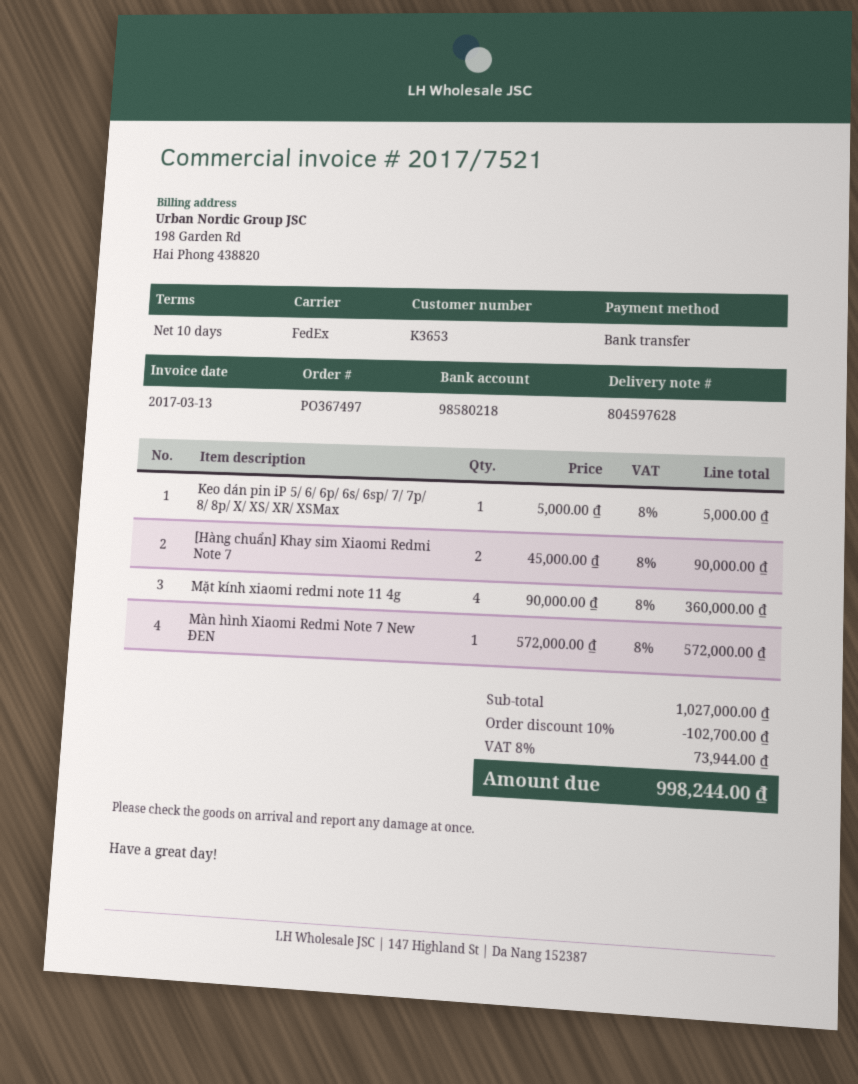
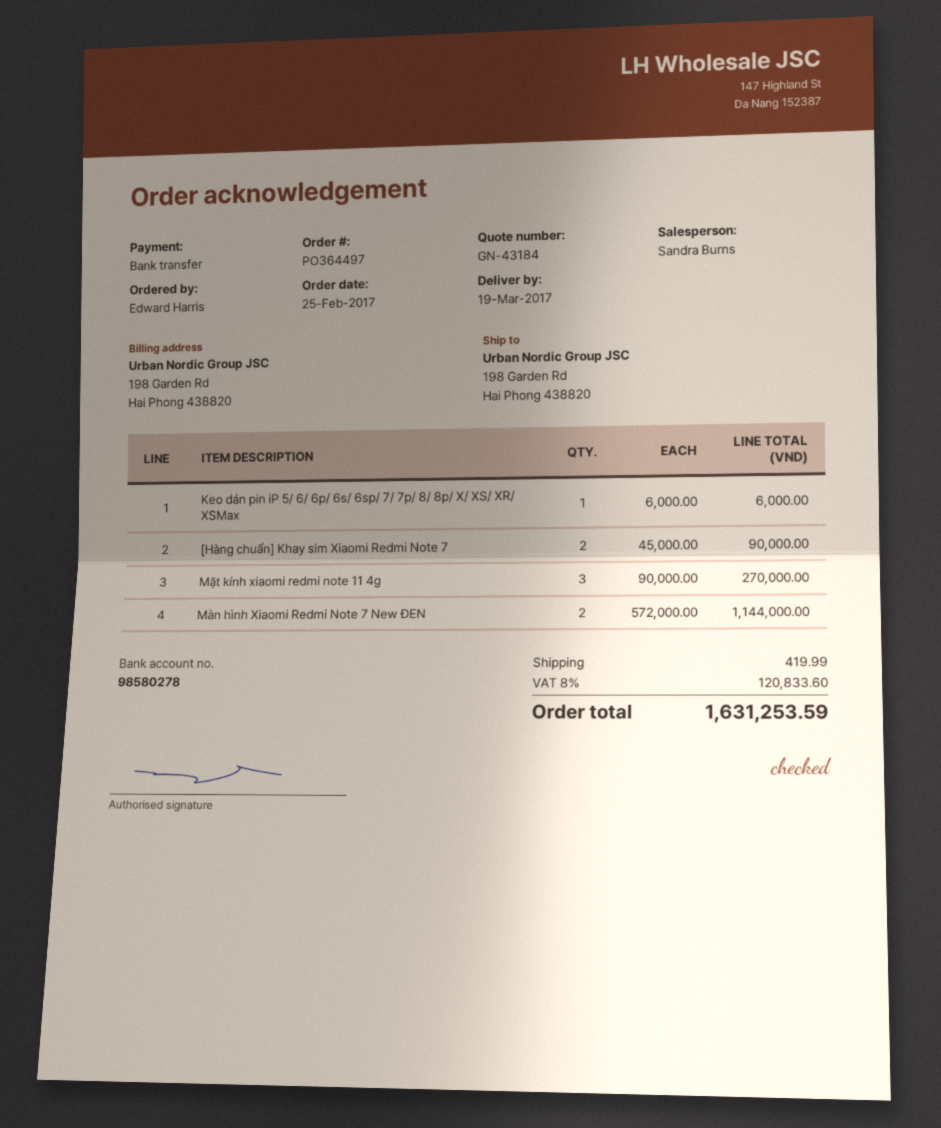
order number: PO367497 -> PO364497
bank account: 98580218 -> 98580278
Keo dán pin iP 5/ 6/ 6p/ 6s/ 6sp/ 7/ 7p/ 8/ 8p/ X/ XS/ XR/ XSMax: 1 x 5000.00 = 5000.00 -> 1 x 6000.00 = 6000.00
Mặt kính xiaomi redmi note 11 4g: 4 x 90000.00 = 360000.00 -> 3 x 90000.00 = 270000.00
Màn hình Xiaomi Redmi Note 7 New ĐEN: 1 x 572000.00 = 572000.00 -> 2 x 572000.00 = 1144000.00
discount: 10% = 102700.00 -> none
shipping: none -> 419.99
tax: 8% = 73944.00 -> 8% = 120833.60
total: 998244.00 -> 1631253.59

